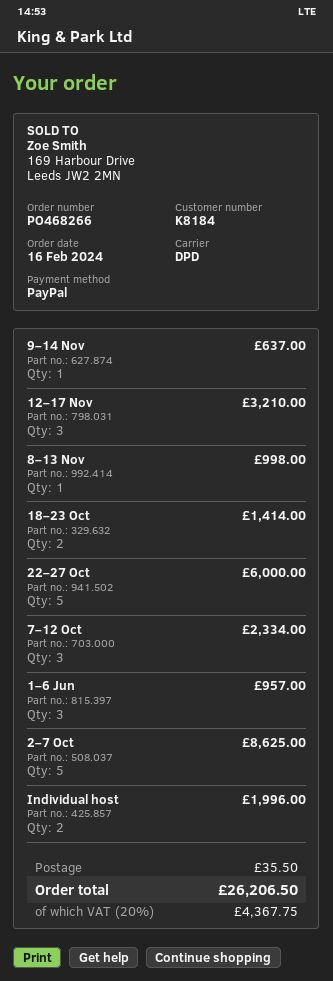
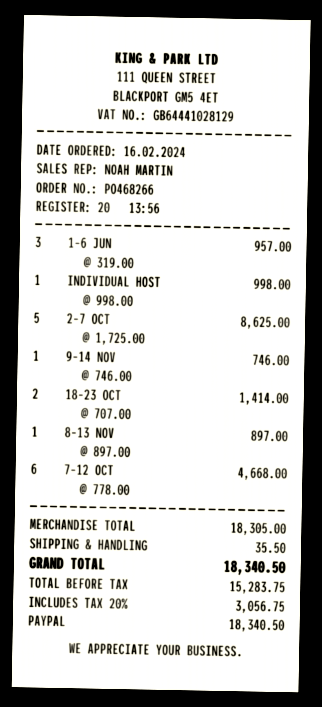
9–14 Nov: 1 for 637.00 -> 1 for 746.00
12–17 Nov: 3 for 3210.00 -> none
8–13 Nov: 1 for 998.00 -> 1 for 897.00
22–27 Oct: 5 for 6000.00 -> none
7–12 Oct: 3 for 2334.00 -> 6 for 4668.00
Individual host: 2 for 1996.00 -> 1 for 998.00
tax: 20% = 4367.75 -> 20% = 3056.75
total: 26206.50 -> 18340.50

